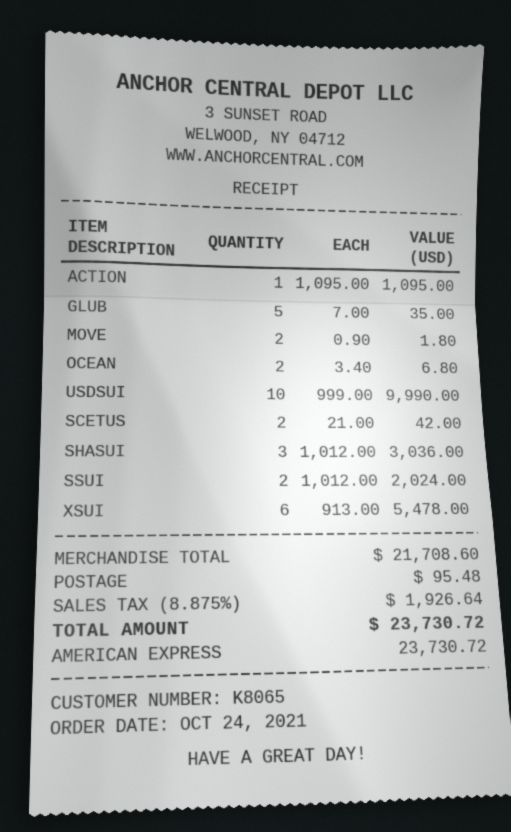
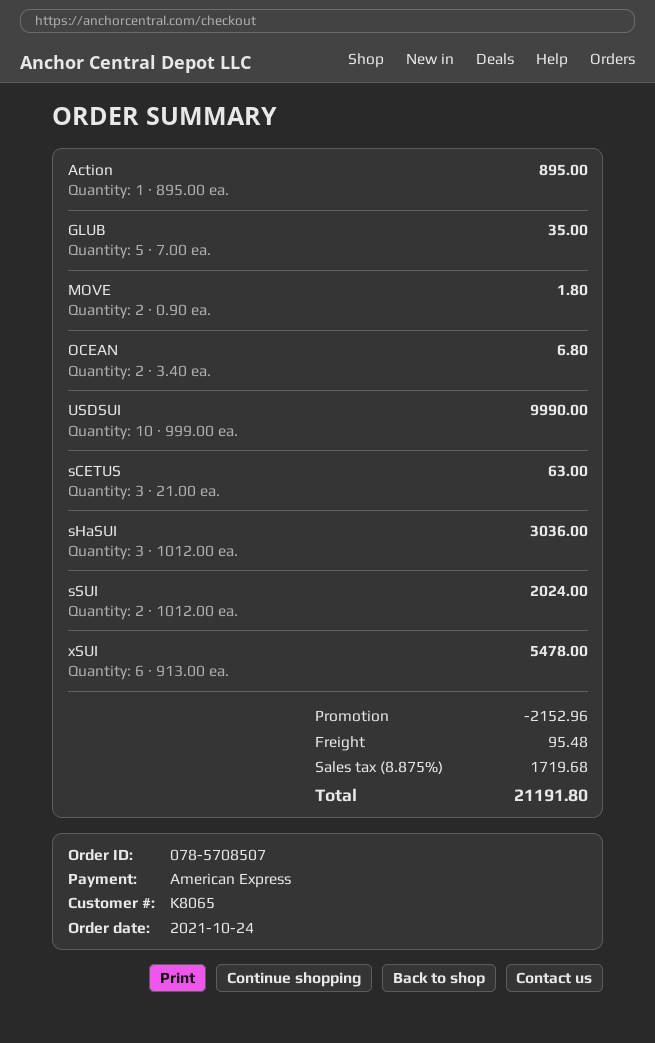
ACTION: 1 x 1095.00 = 1095.00 -> 1 x 895.00 = 895.00
SCETUS: 2 x 21.00 = 42.00 -> 3 x 21.00 = 63.00
discount: none -> 2152.96
tax: 8.875% = 1926.64 -> 8.875% = 1719.68
total: 23730.72 -> 21191.80

